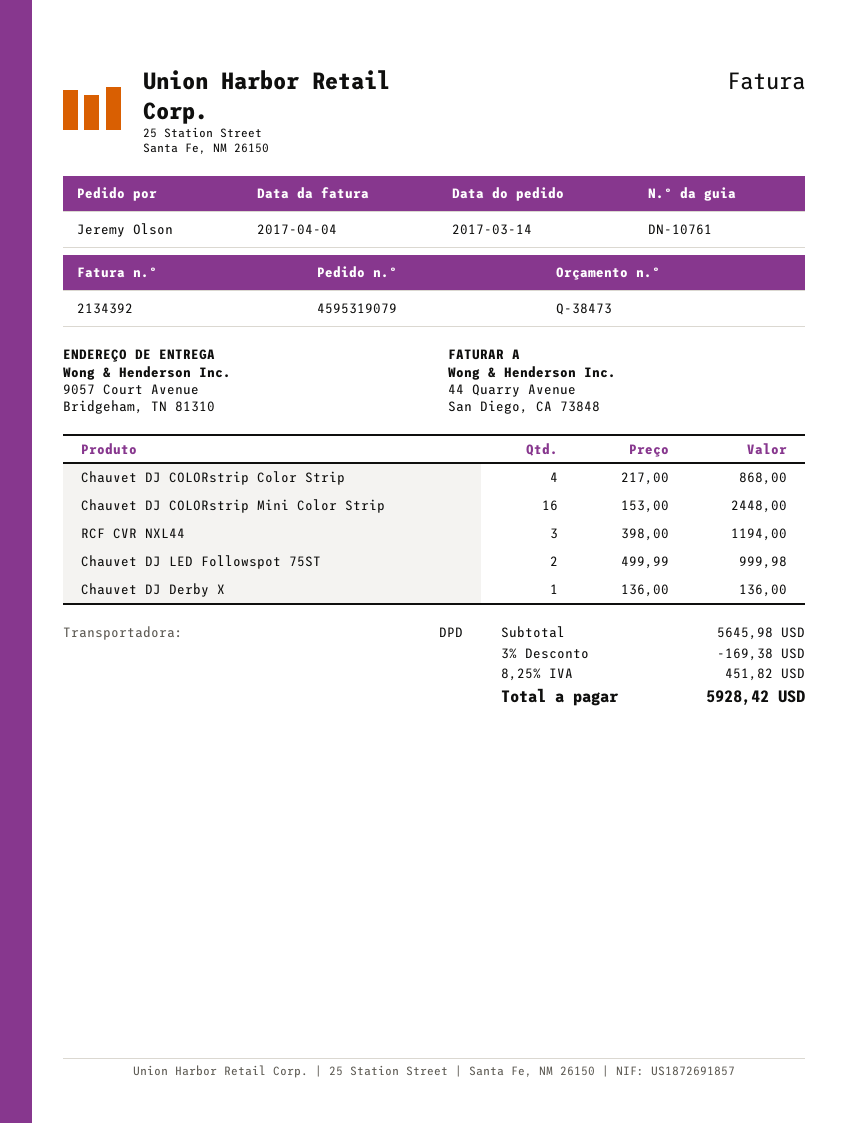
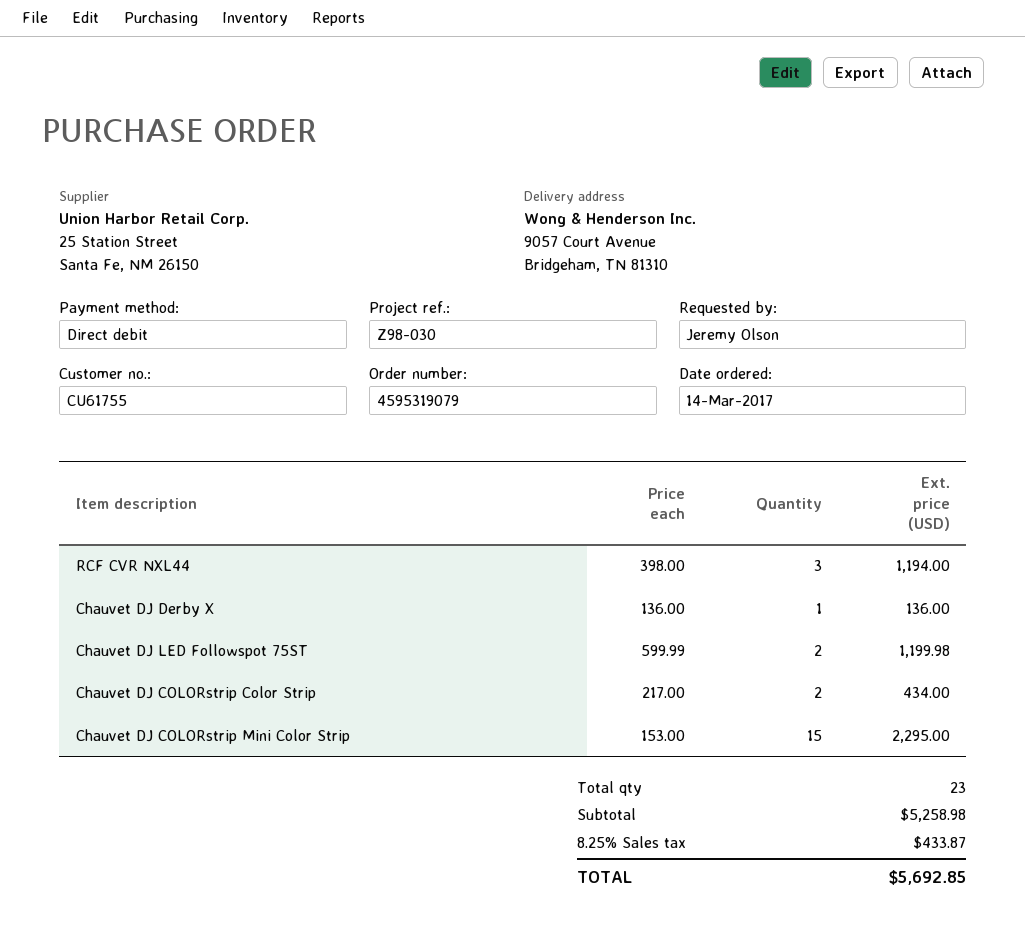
Chauvet DJ COLORstrip Color Strip: 4 x 217.00 = 868.00 -> 2 x 217.00 = 434.00
Chauvet DJ COLORstrip Mini Color Strip: 16 x 153.00 = 2448.00 -> 15 x 153.00 = 2295.00
Chauvet DJ LED Followspot 75ST: 2 x 499.99 = 999.98 -> 2 x 599.99 = 1199.98
subtotal: 5645.98 -> 5258.98
discount: 3% = 169.38 -> none
tax: 8.25% = 451.82 -> 8.25% = 433.87
total: 5928.42 -> 5692.85

